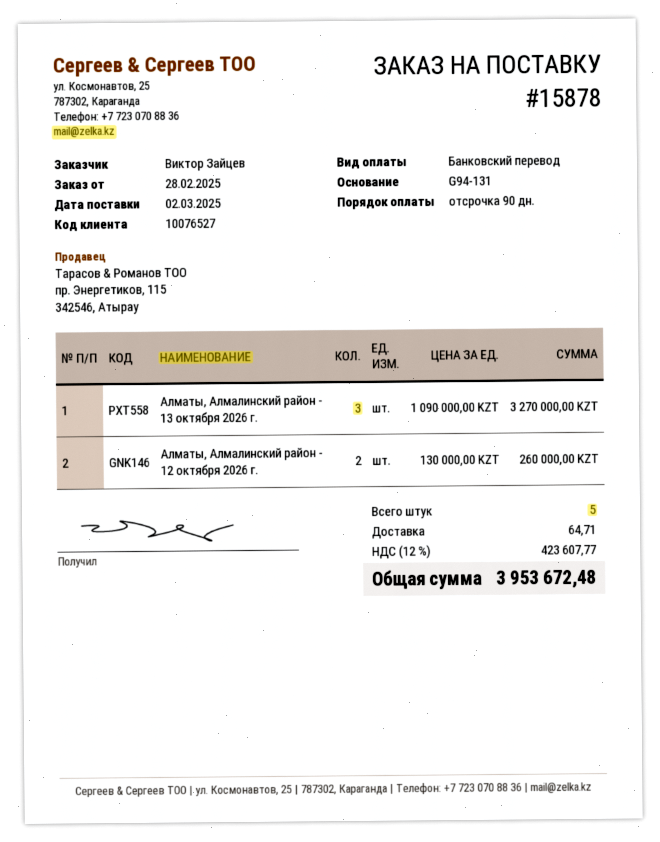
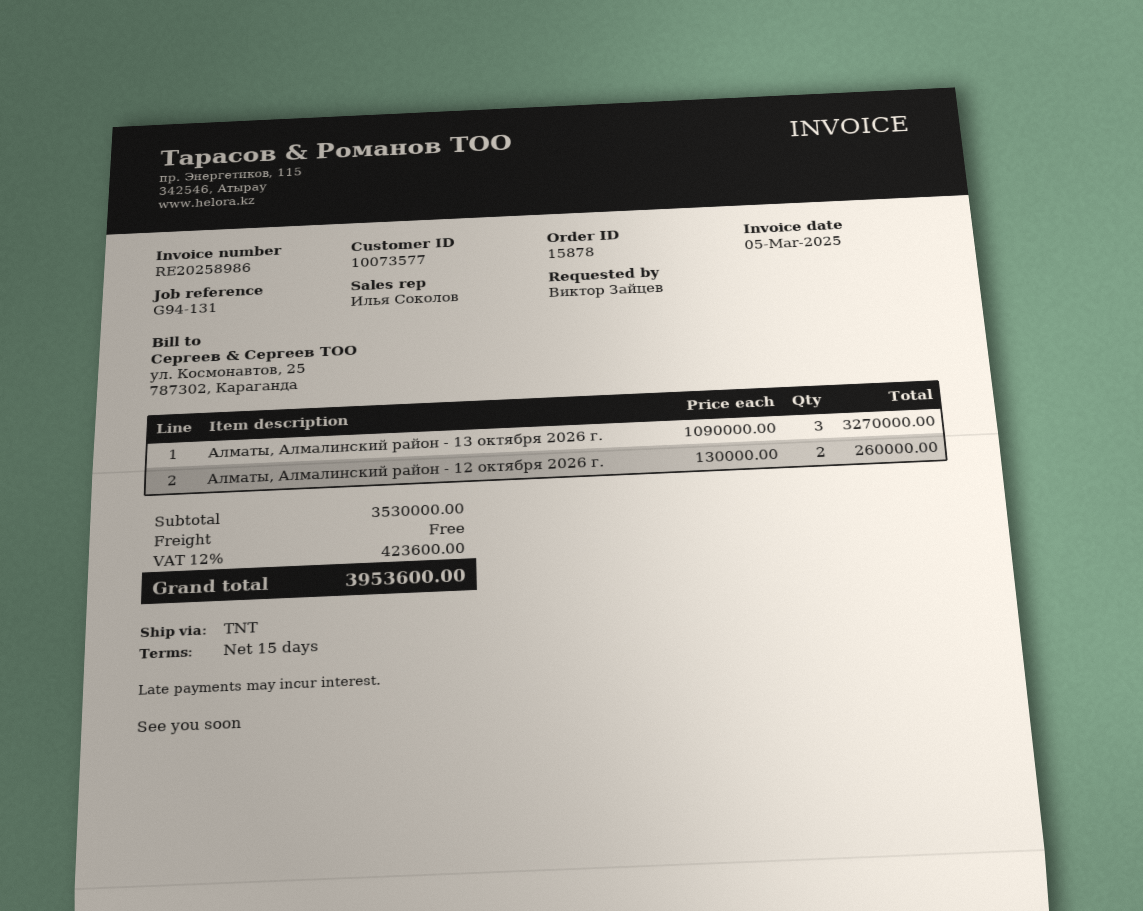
payment terms: 90 days -> 15 days
customer number: 10076527 -> 10073577
shipping: 64.71 -> 0.00
tax: 12% = 423607.77 -> 12% = 423600.00
total: 3953672.48 -> 3953600.00

